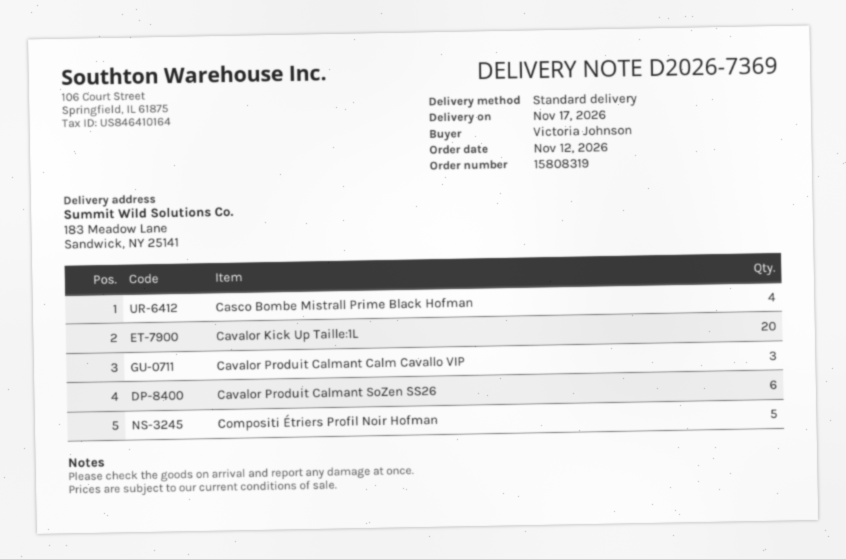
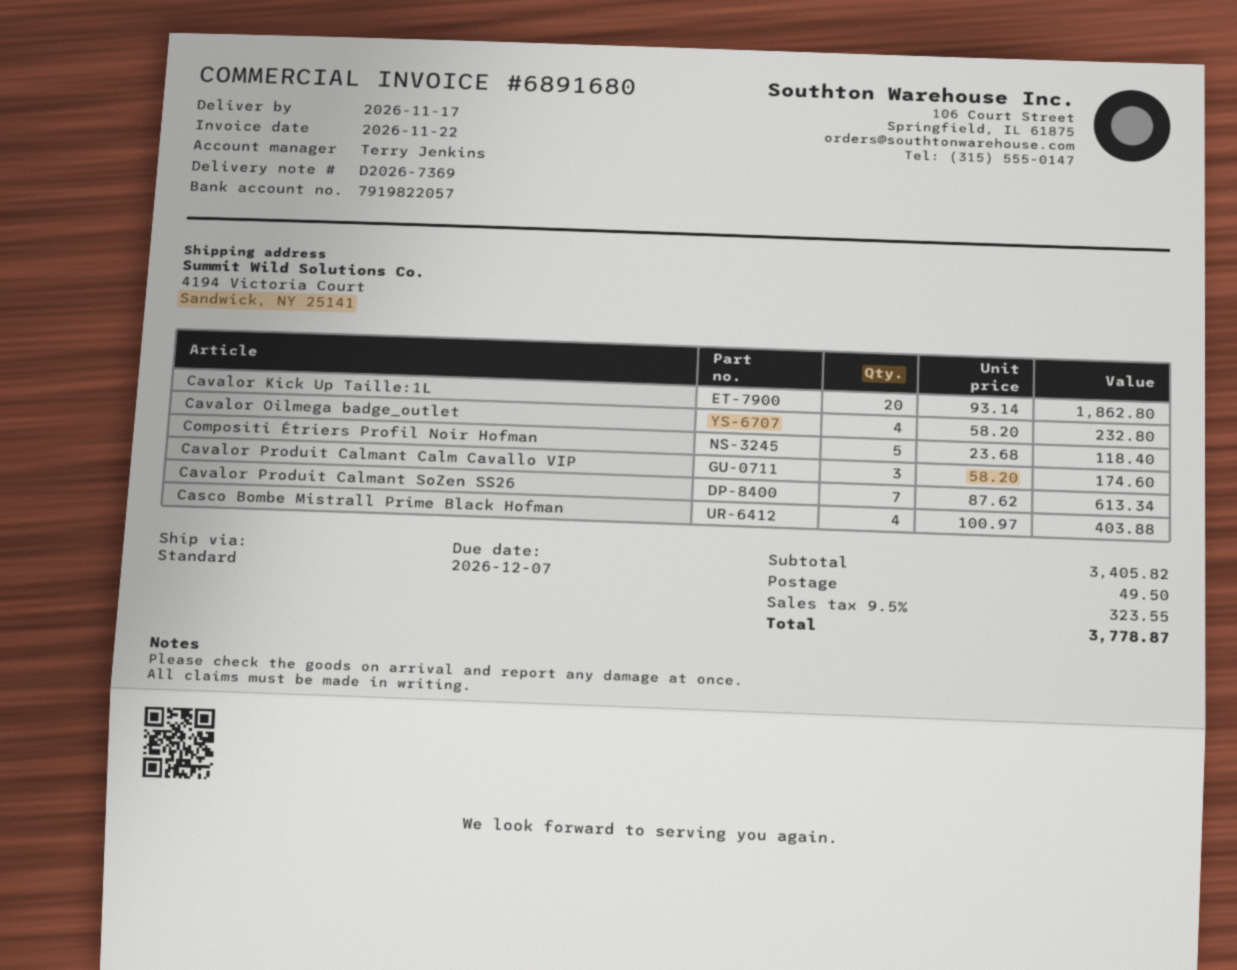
ship to: 183 Meadow Lane, Sandwick, NY 25141 -> 4194 Victoria Court, Sandwick, NY 25141
Cavalor Produit Calmant SoZen SS26: 6 -> 7
Cavalor Oilmega badge_outlet: none -> 4

